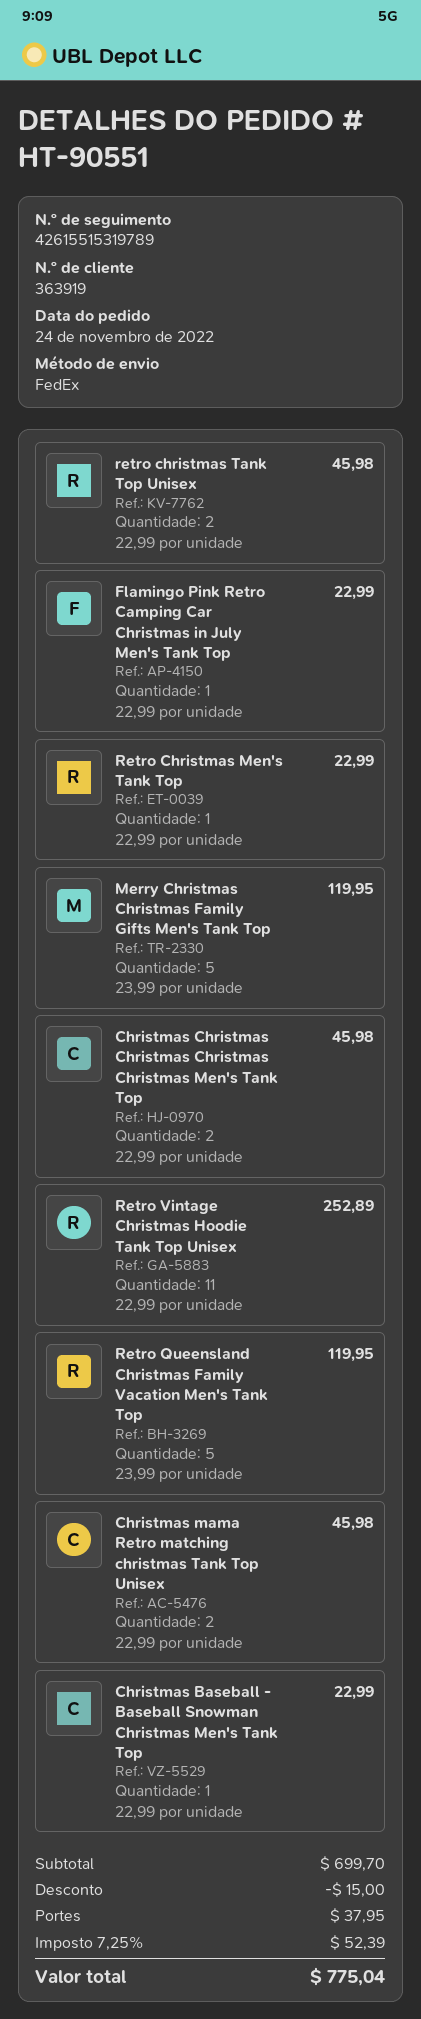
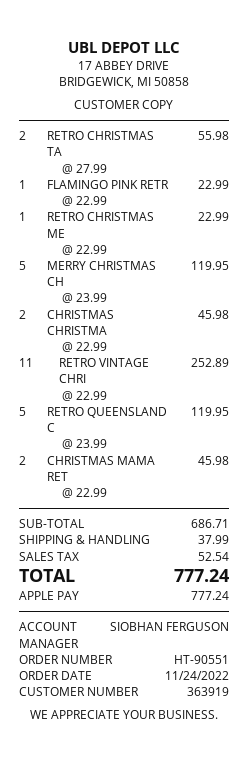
retro christmas Tank Top Unisex: 2 x 22.99 = 45.98 -> 2 x 27.99 = 55.98
Christmas Baseball - Baseball Snowman Christmas Men's Tank Top: 1 x 22.99 = 22.99 -> none
subtotal: 699.70 -> 686.71
discount: 15.00 -> none
shipping: 37.95 -> 37.99
tax: 52.39 -> 52.54
total: 775.04 -> 777.24

